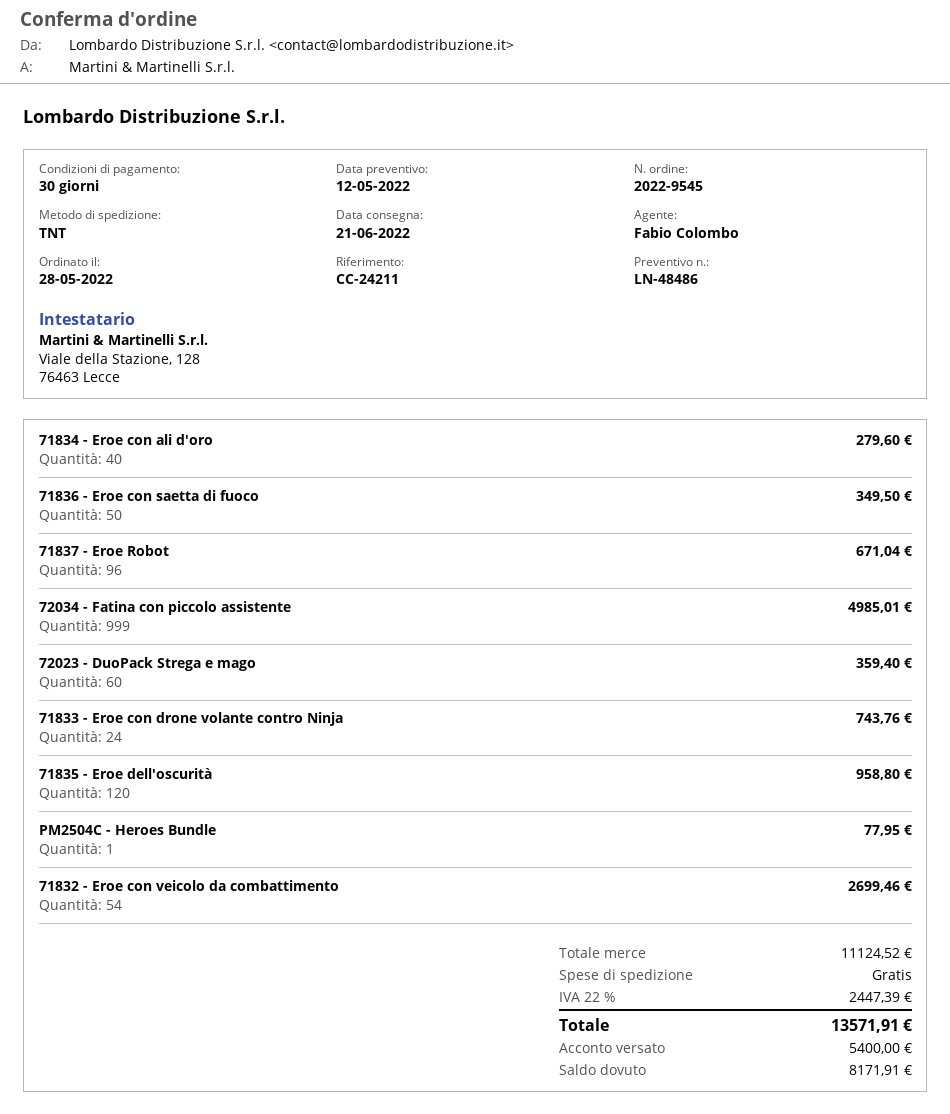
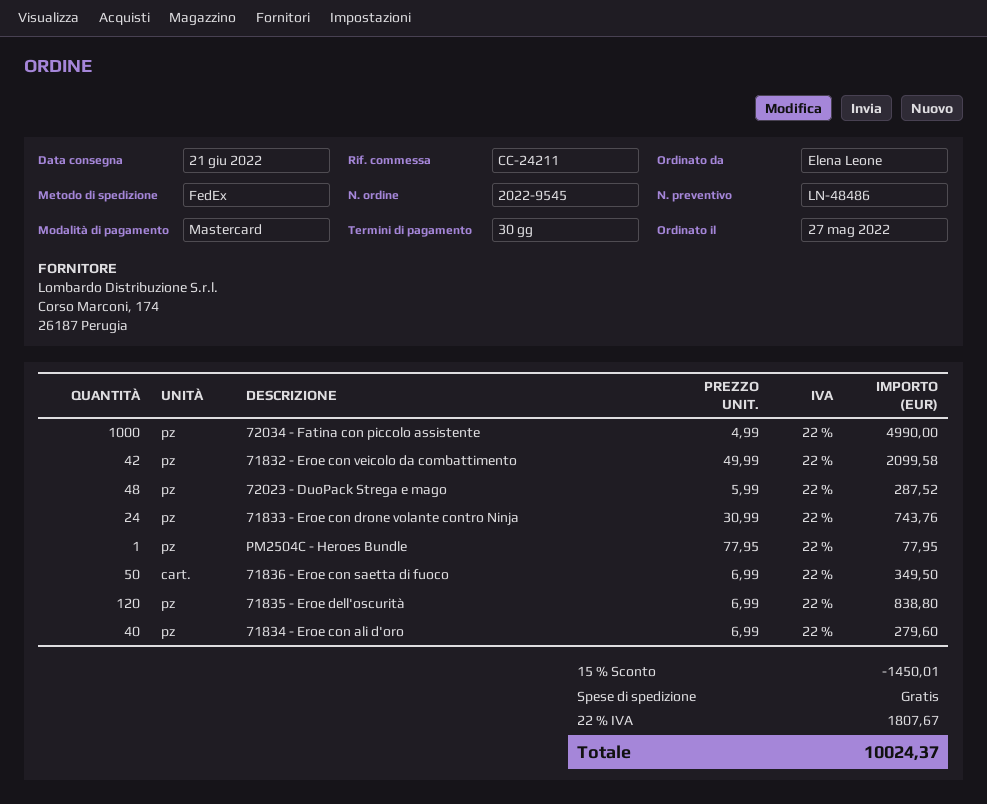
order date: 2022-05-28 -> 2022-05-27
shipping method: TNT -> FedEx
71837 - Eroe Robot: 96 for 671.04 -> none
72034 - Fatina con piccolo assistente: 999 for 4985.01 -> 1000 for 4990.00
72023 - DuoPack Strega e mago: 60 for 359.40 -> 48 for 287.52
71835 - Eroe dell'oscurità: 120 for 958.80 -> 120 for 838.80
71832 - Eroe con veicolo da combattimento: 54 for 2699.46 -> 42 for 2099.58
discount: none -> 15% = 1450.01
tax: 22% = 2447.39 -> 22% = 1807.67
total: 13571.91 -> 10024.37

